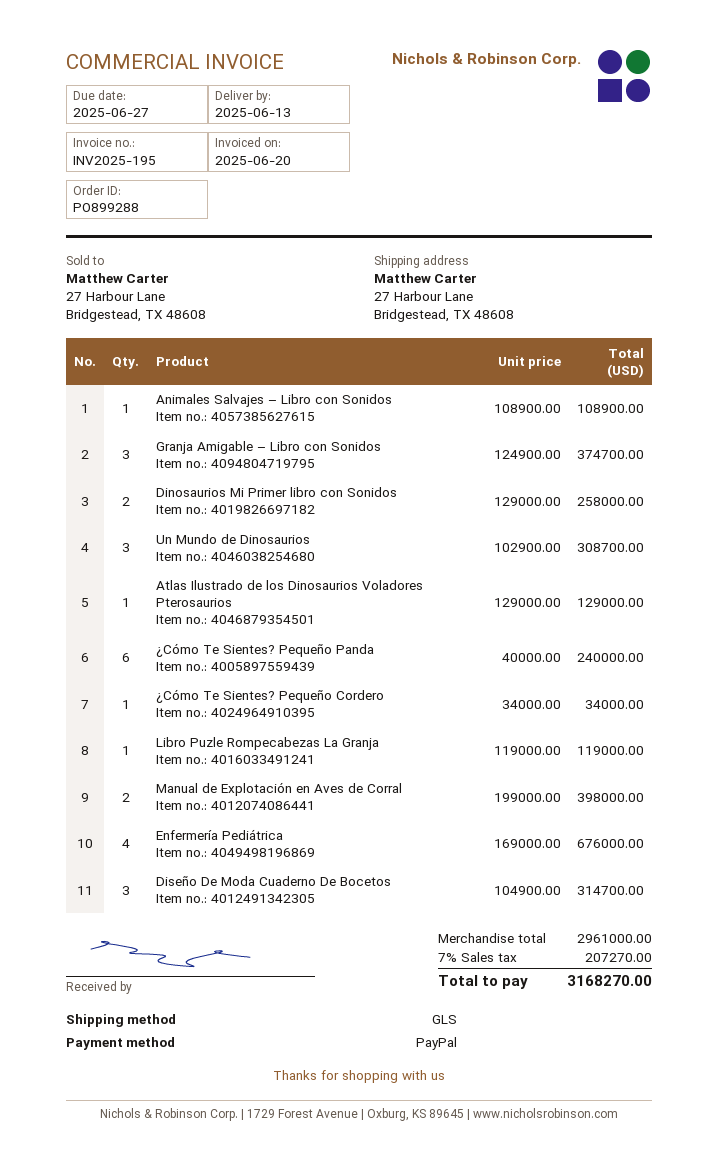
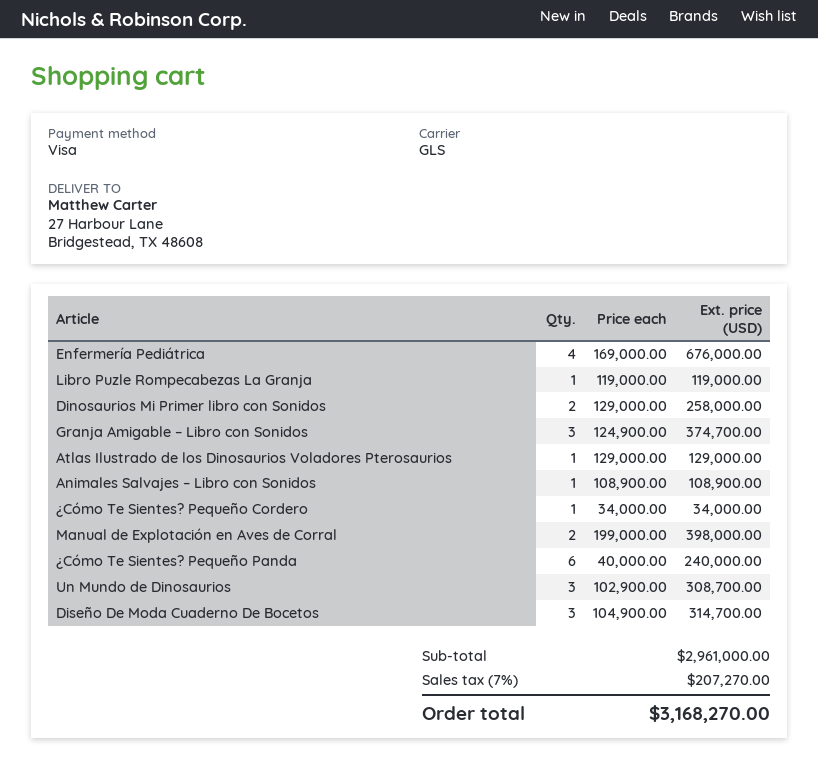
payment method: PayPal -> Visa

